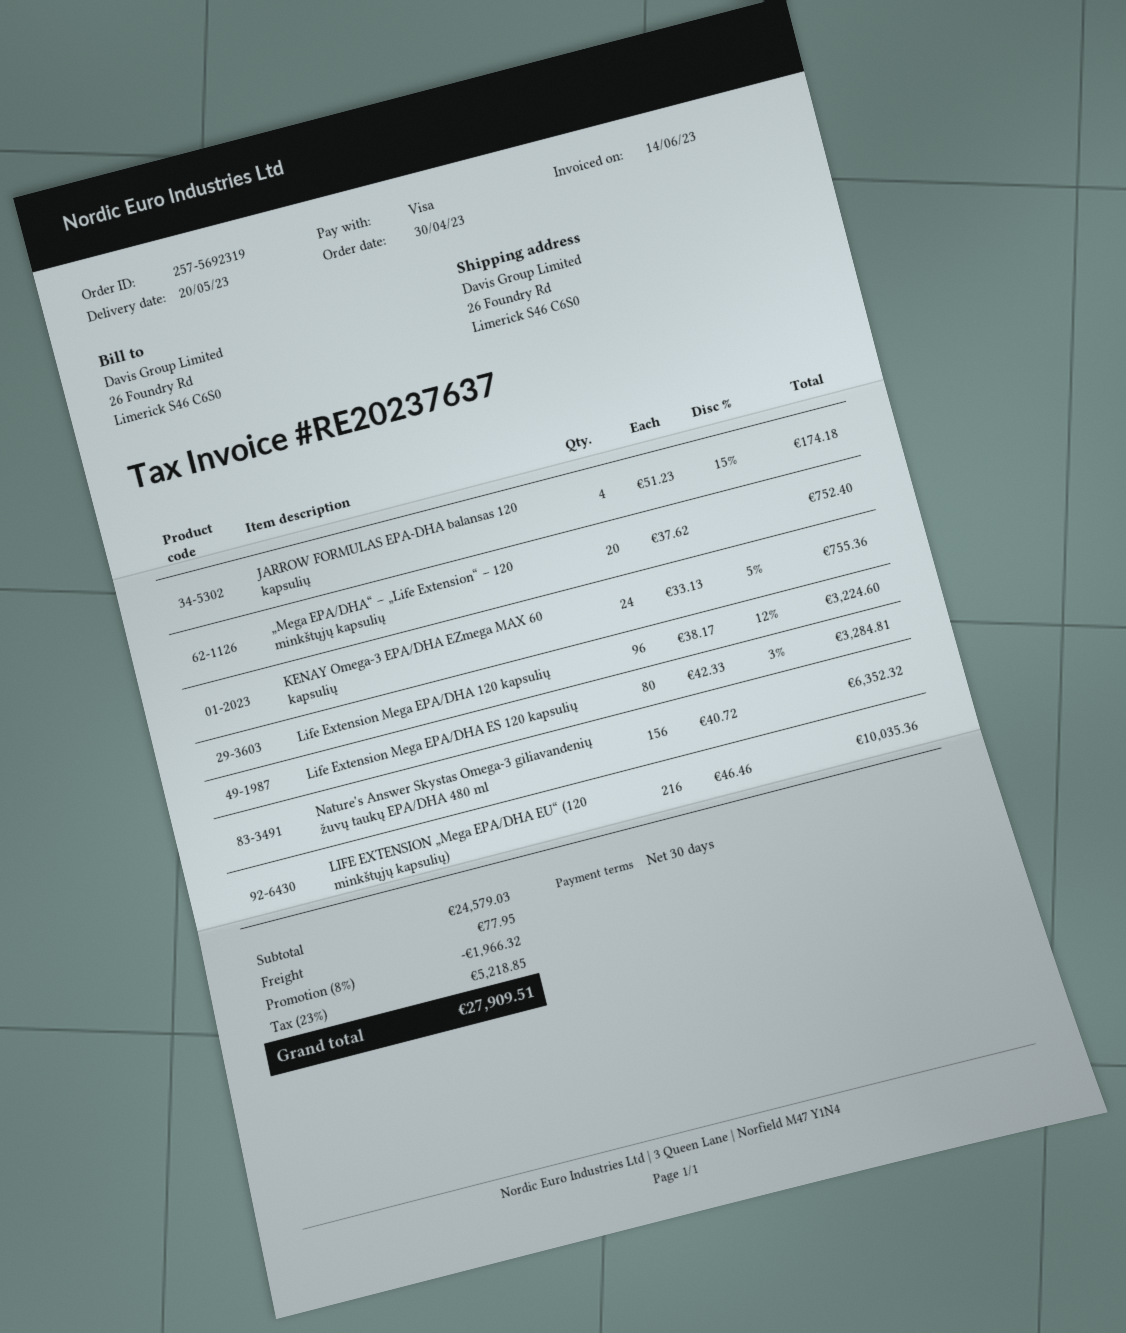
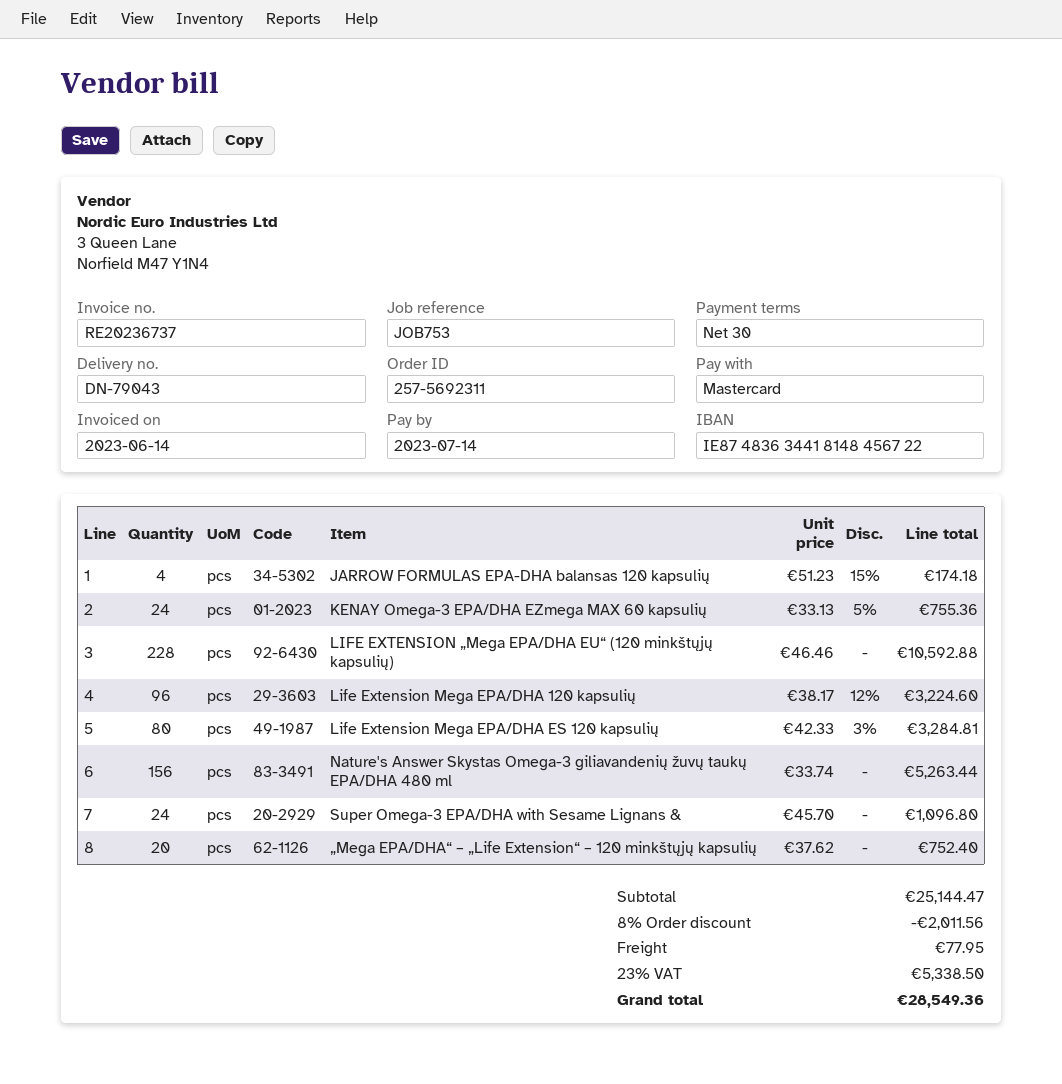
order number: 257-5692319 -> 257-5692311
invoice number: RE20237637 -> RE20236737
payment method: Visa -> Mastercard
Nature's Answer Skystas Omega-3 giliavandenių žuvų taukų EPA/DHA 480 ml: 156 x 40.72 = 6352.32 -> 156 x 33.74 = 5263.44
LIFE EXTENSION „Mega EPA/DHA EU“ (120 minkštųjų kapsulių): 216 x 46.46 = 10035.36 -> 228 x 46.46 = 10592.88
Super Omega-3 EPA/DHA with Sesame Lignans &: none -> 24 x 45.70 = 1096.80
subtotal: 24579.03 -> 25144.47
discount: 8% = 1966.32 -> 8% = 2011.56
tax: 23% = 5218.85 -> 23% = 5338.50
total: 27909.51 -> 28549.36

